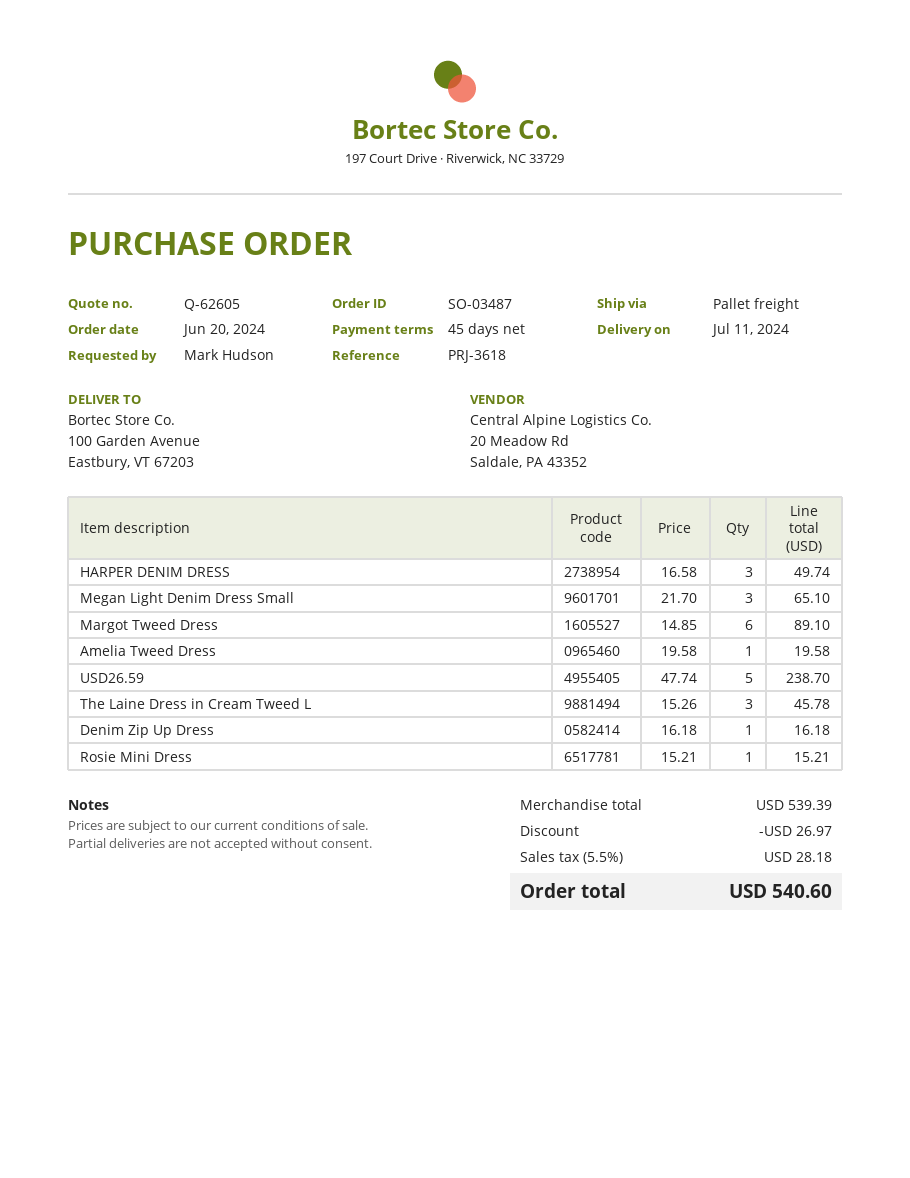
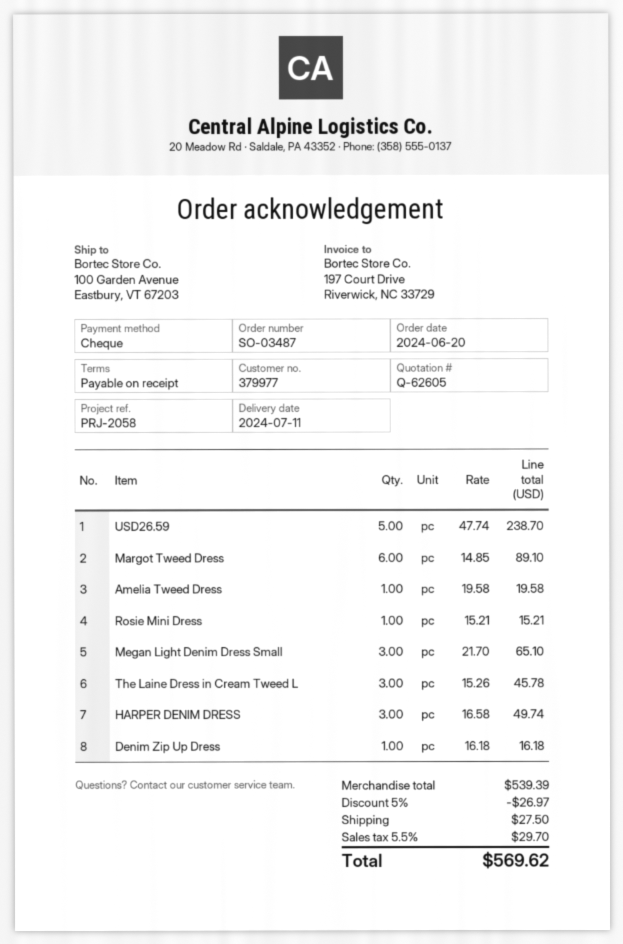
payment terms: 45 days -> on receipt
reference: PRJ-3618 -> PRJ-2058
shipping: none -> 27.50
tax: 5.5% = 28.18 -> 5.5% = 29.70
total: 540.60 -> 569.62

